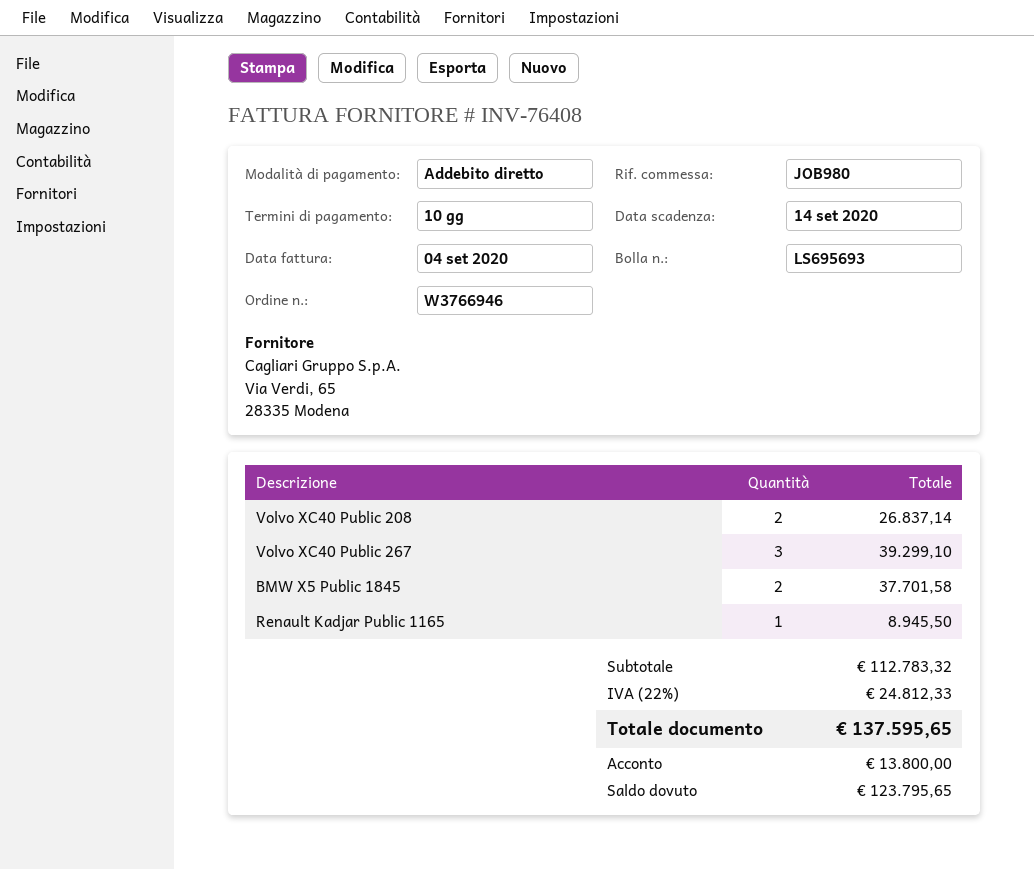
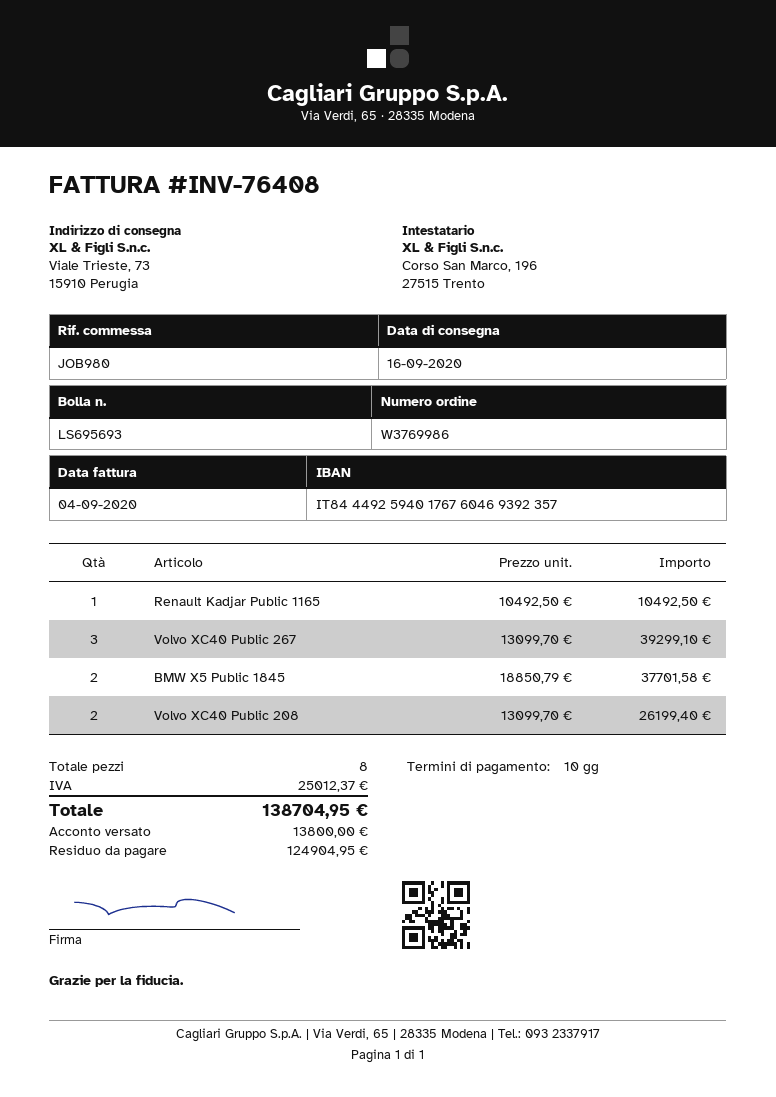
order number: W3766946 -> W3769986
Volvo XC40 Public 208: 2 for 26837.14 -> 2 for 26199.40
Renault Kadjar Public 1165: 1 for 8945.50 -> 1 for 10492.50
tax: 24812.33 -> 25012.37
total: 137595.65 -> 138704.95
balance: 123795.65 -> 124904.95

